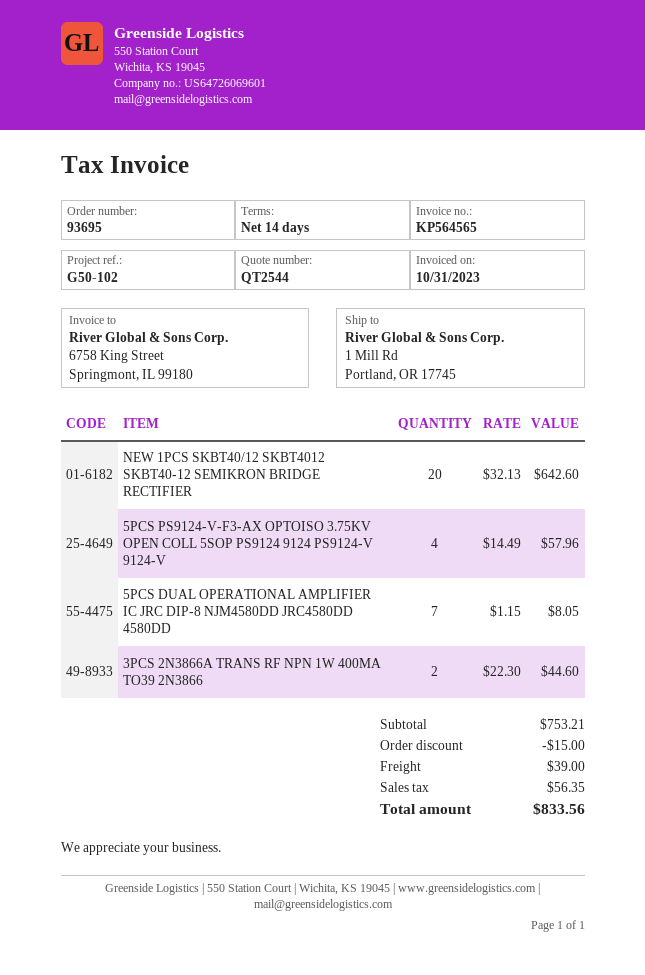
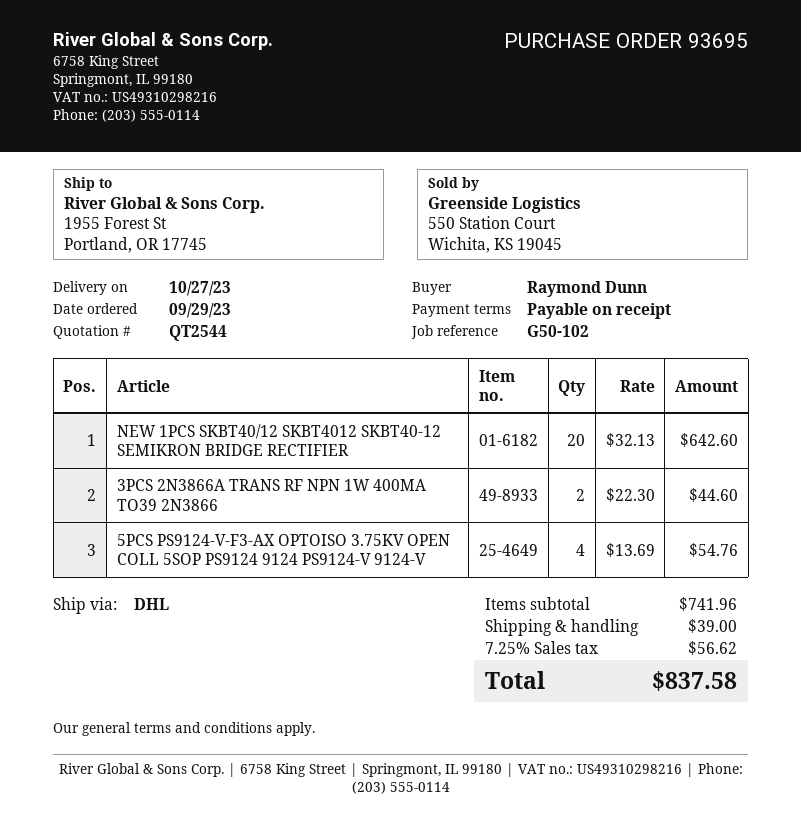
payment terms: 14 days -> on receipt
ship to: 1 Mill Rd, Portland, OR 17745 -> 1955 Forest St, Portland, OR 17745
5PCS PS9124-V-F3-AX OPTOISO 3.75KV OPEN COLL 5SOP PS9124 9124 PS9124-V 9124-V: 4 x 14.49 = 57.96 -> 4 x 13.69 = 54.76
5PCS DUAL OPERATIONAL AMPLIFIER IC JRC DIP-8 NJM4580DD JRC4580DD 4580DD: 7 x 1.15 = 8.05 -> none
subtotal: 753.21 -> 741.96
discount: 15.00 -> none
tax: 56.35 -> 56.62
total: 833.56 -> 837.58

